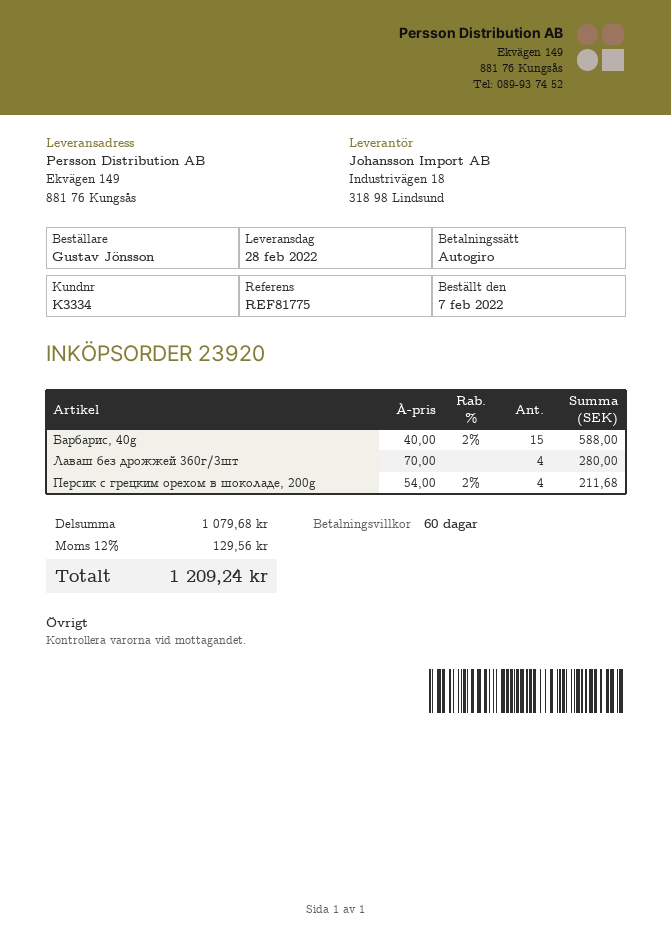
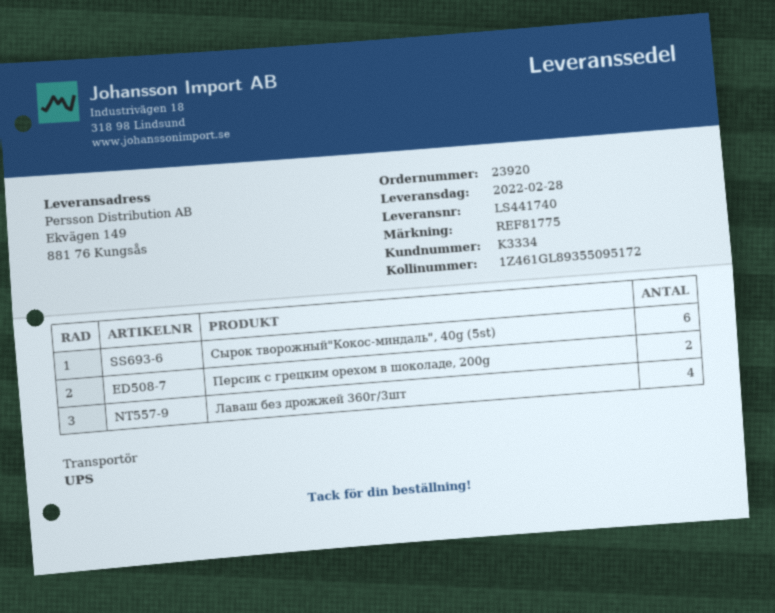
Барбарис, 40g: 15 -> none
Персик с грецким орехом в шоколаде, 200g: 4 -> 2
Сырок творожный"Кокос-миндаль", 40g (5st): none -> 6

